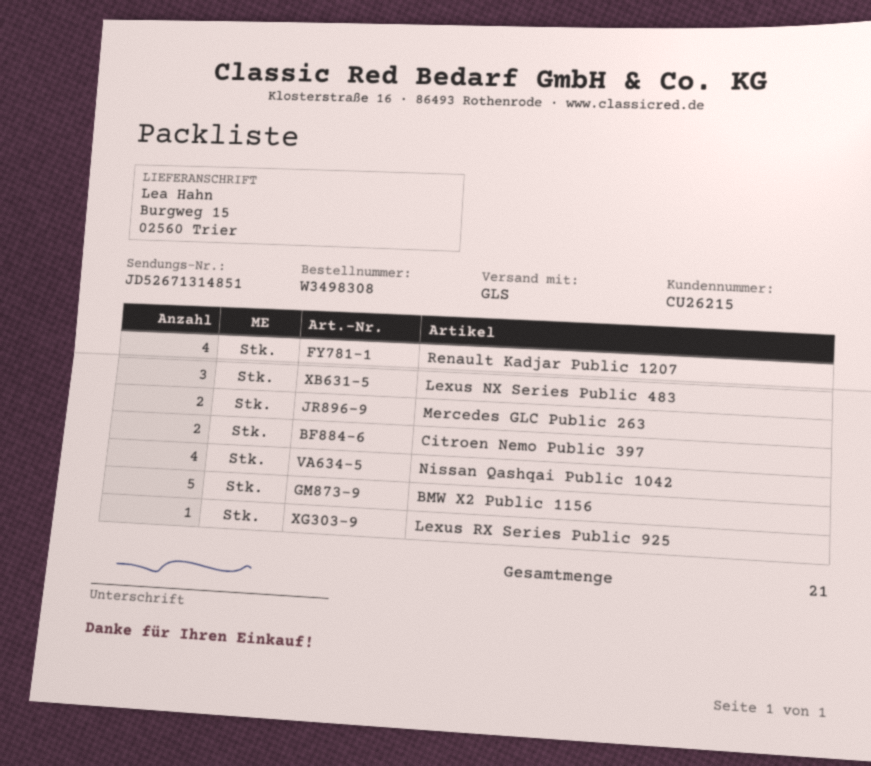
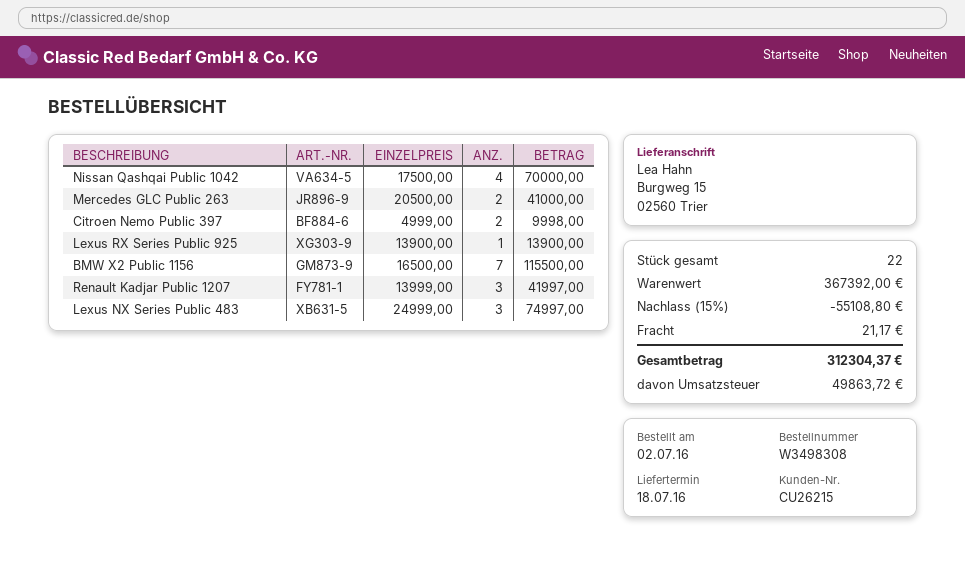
Renault Kadjar Public 1207: 4 -> 3
BMW X2 Public 1156: 5 -> 7
total quantity: 21 -> 22

